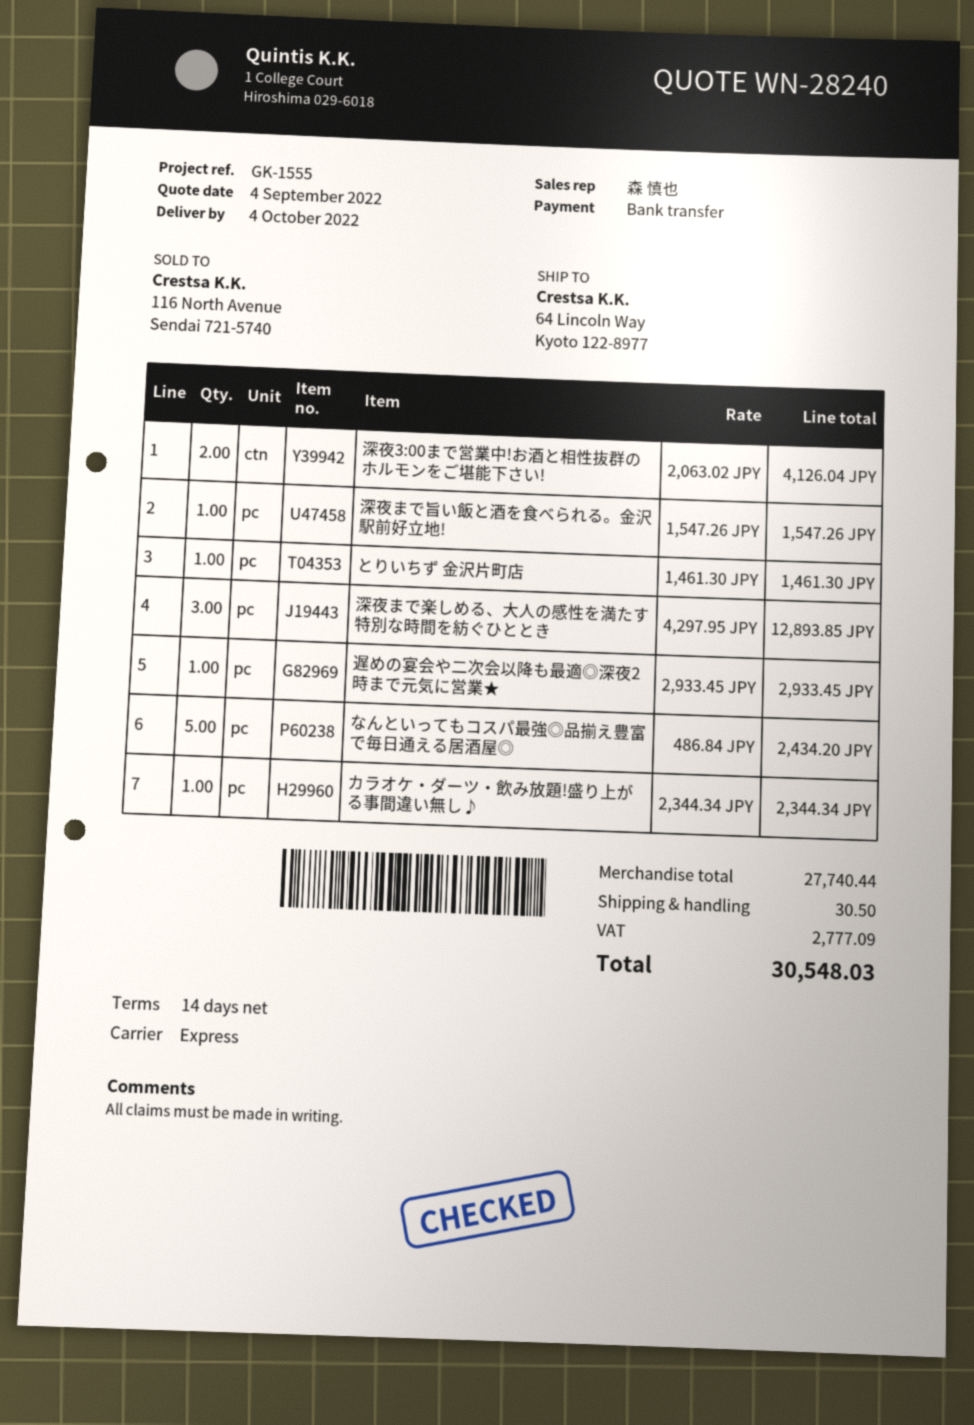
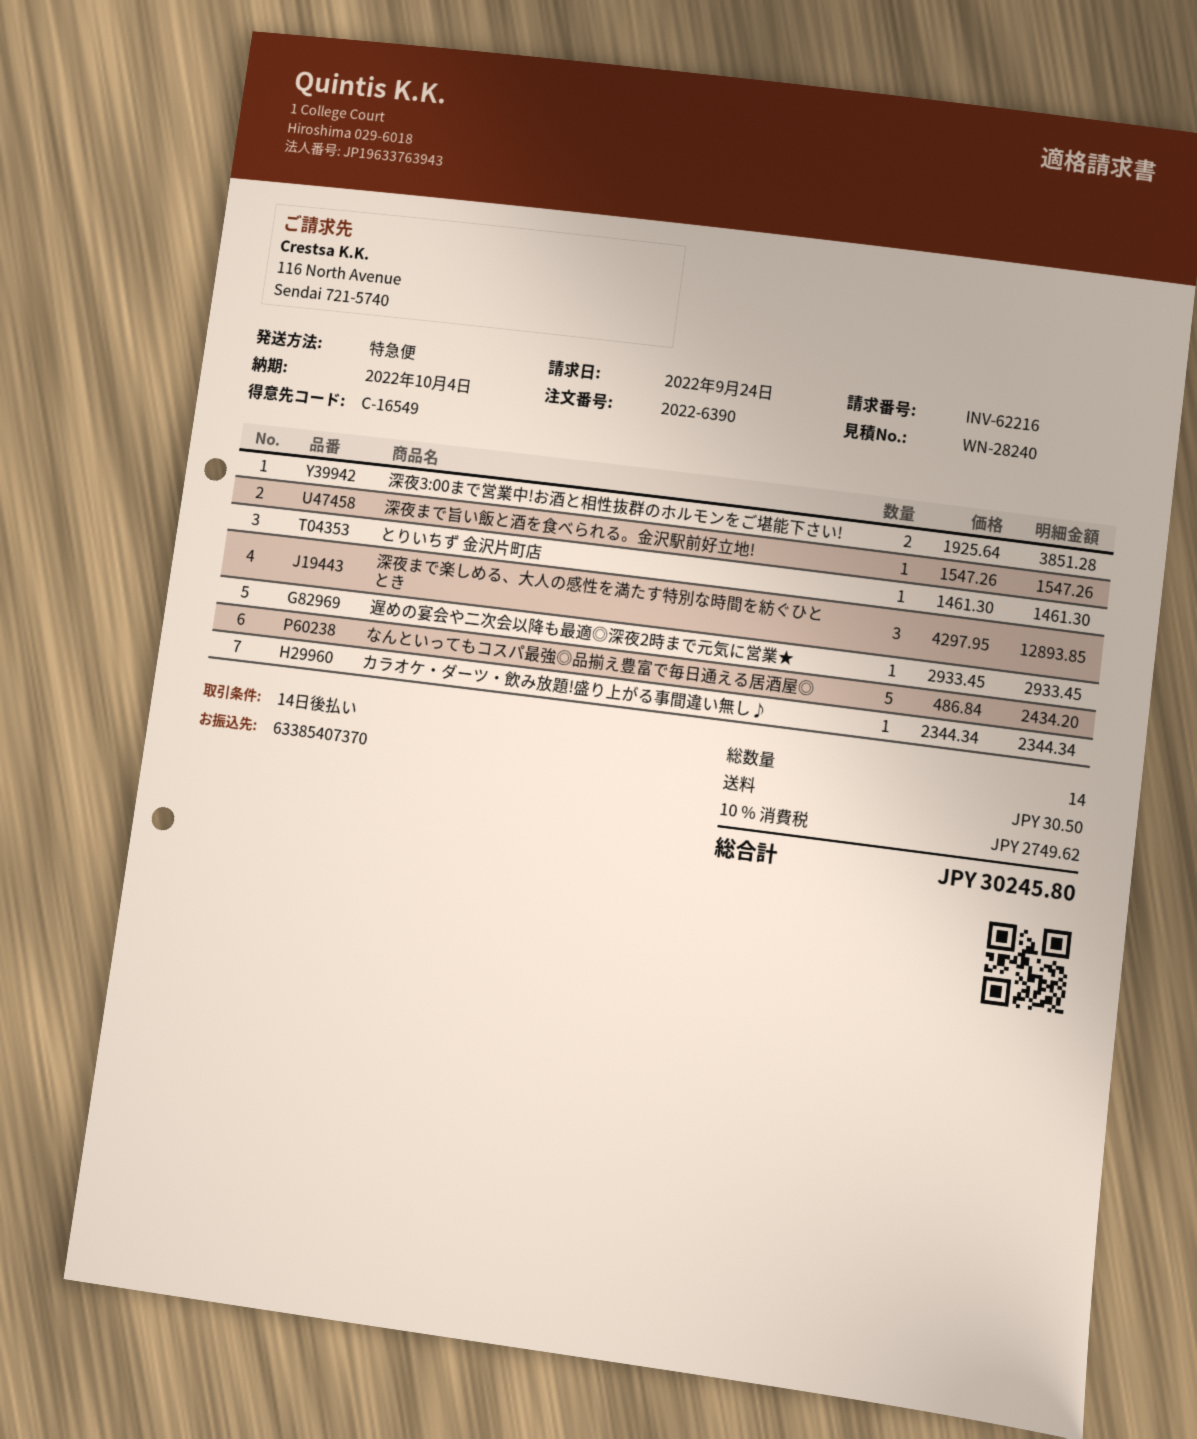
深夜3:00まで営業中!お酒と相性抜群のホルモンをご堪能下さい!: 2 x 2063.02 = 4126.04 -> 2 x 1925.64 = 3851.28
tax: 2777.09 -> 2749.62
total: 30548.03 -> 30245.80

